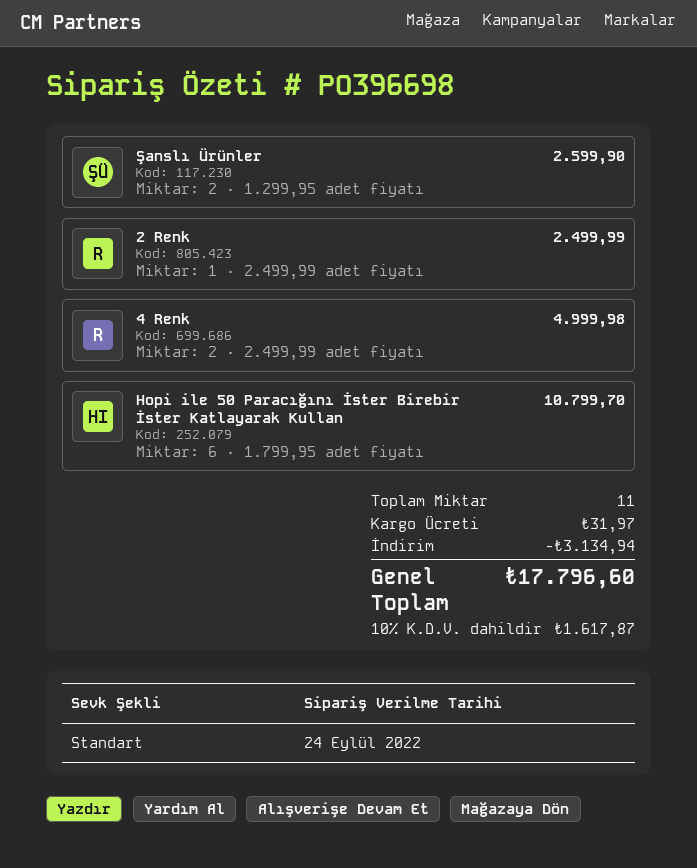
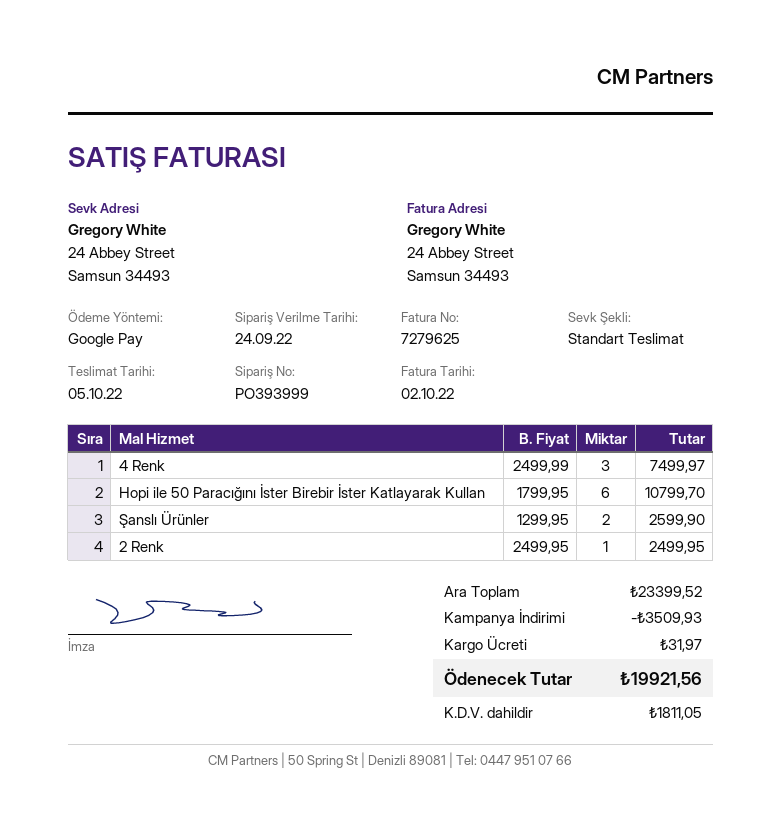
order number: PO396698 -> PO393999
2 Renk: 1 x 2499.99 = 2499.99 -> 1 x 2499.95 = 2499.95
4 Renk: 2 x 2499.99 = 4999.98 -> 3 x 2499.99 = 7499.97
discount: 3134.94 -> 3509.93
tax: 1617.87 -> 1811.05
total: 17796.60 -> 19921.56

